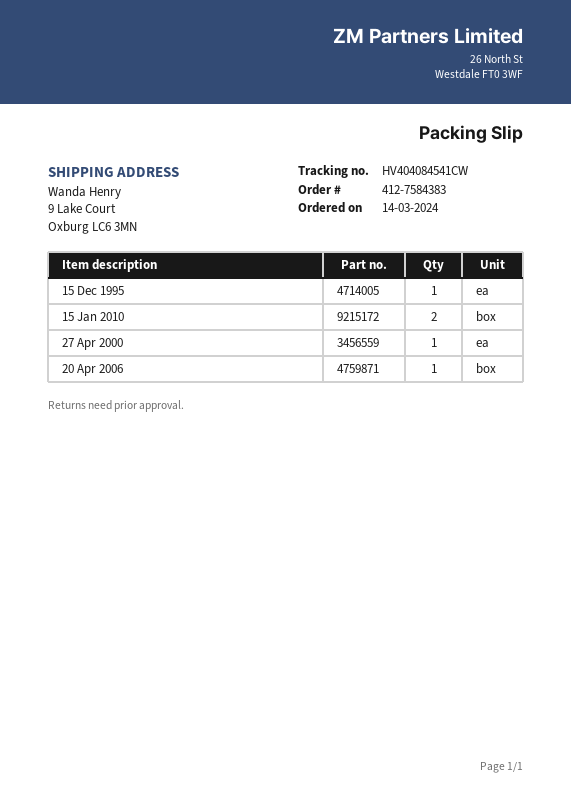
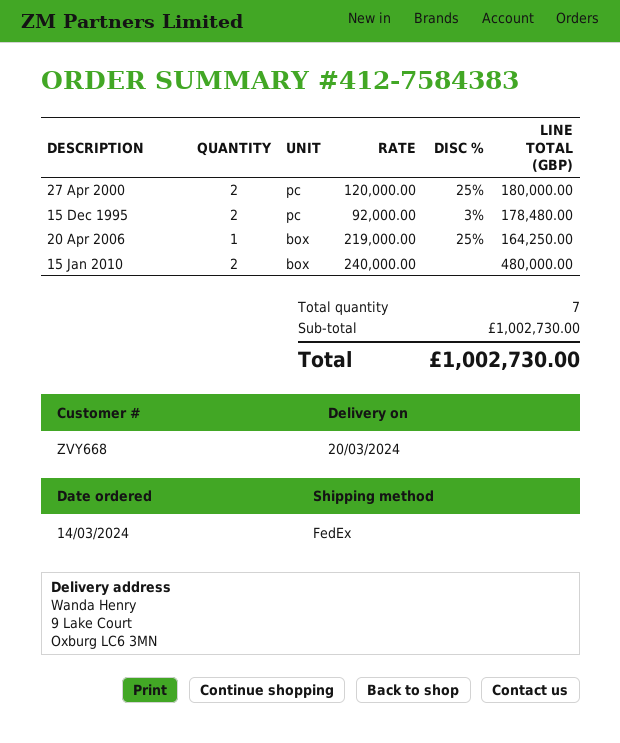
15 Dec 1995: 1 -> 2
27 Apr 2000: 1 -> 2

